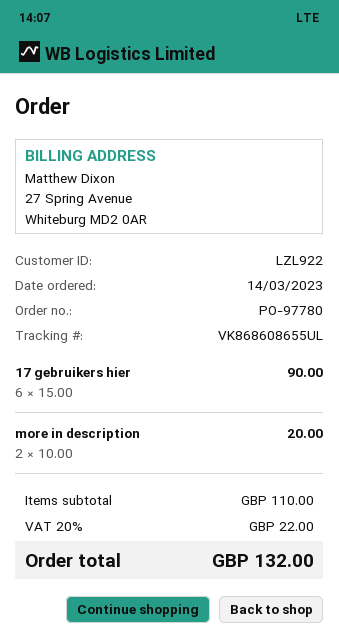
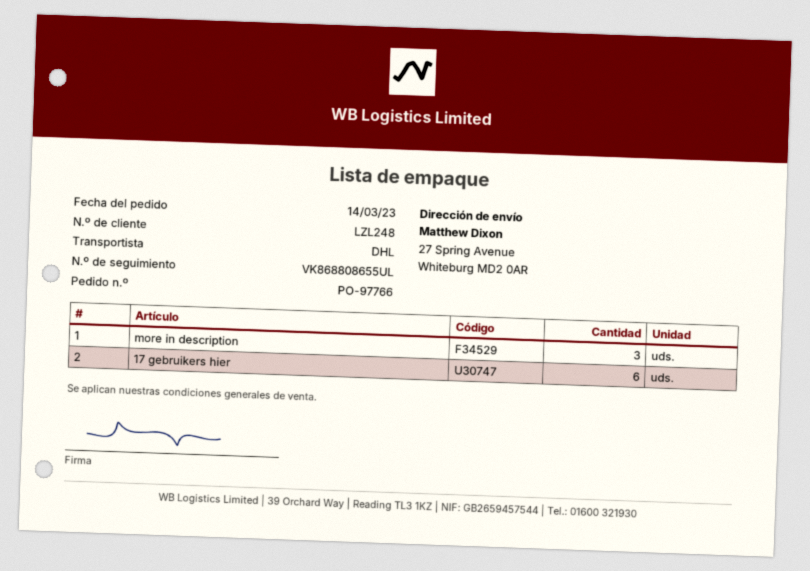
order number: PO-97780 -> PO-97766
customer number: LZL922 -> LZL248
tracking number: VK868608655UL -> VK868808655UL
more in description: 2 -> 3

